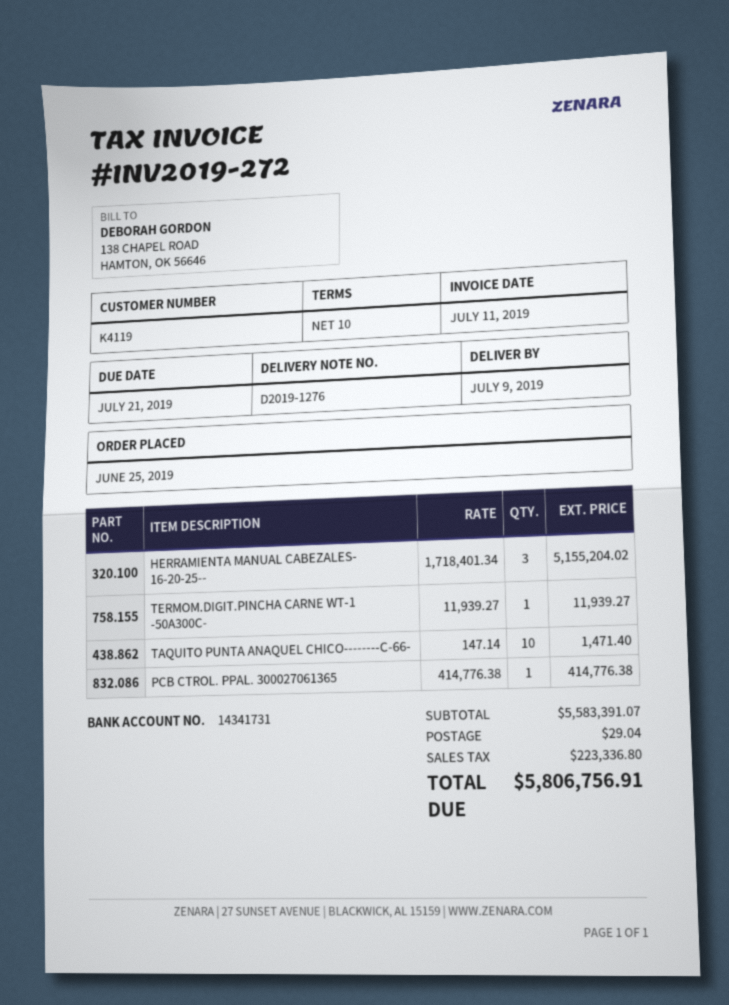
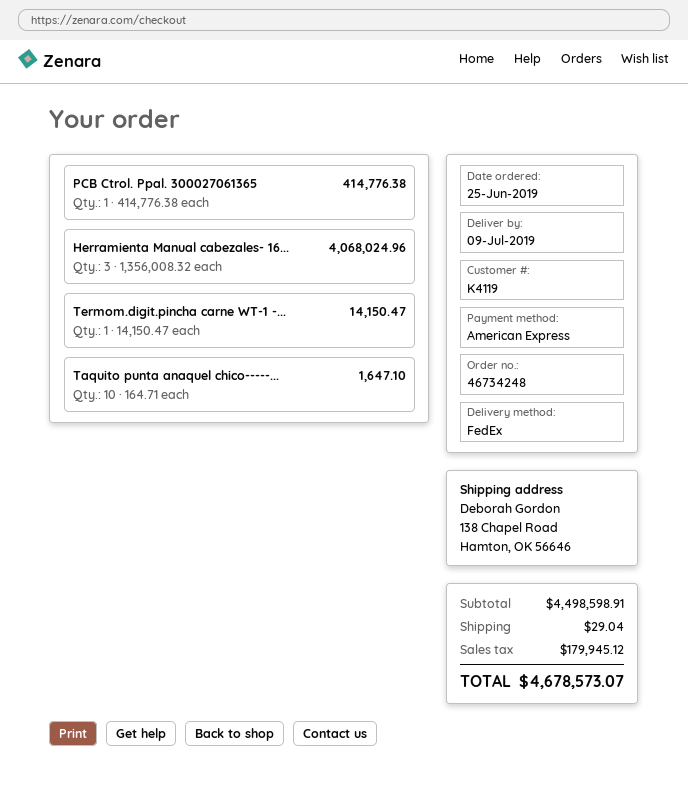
HERRAMIENTA MANUAL CABEZALES- 16-20-25--: 3 x 1718401.34 = 5155204.02 -> 3 x 1356008.32 = 4068024.96
TERMOM.DIGIT.PINCHA CARNE WT-1 -50A300C-: 1 x 11939.27 = 11939.27 -> 1 x 14150.47 = 14150.47
TAQUITO PUNTA ANAQUEL CHICO--------C-66-: 10 x 147.14 = 1471.40 -> 10 x 164.71 = 1647.10
subtotal: 5583391.07 -> 4498598.91
tax: 223336.80 -> 179945.12
total: 5806756.91 -> 4678573.07

